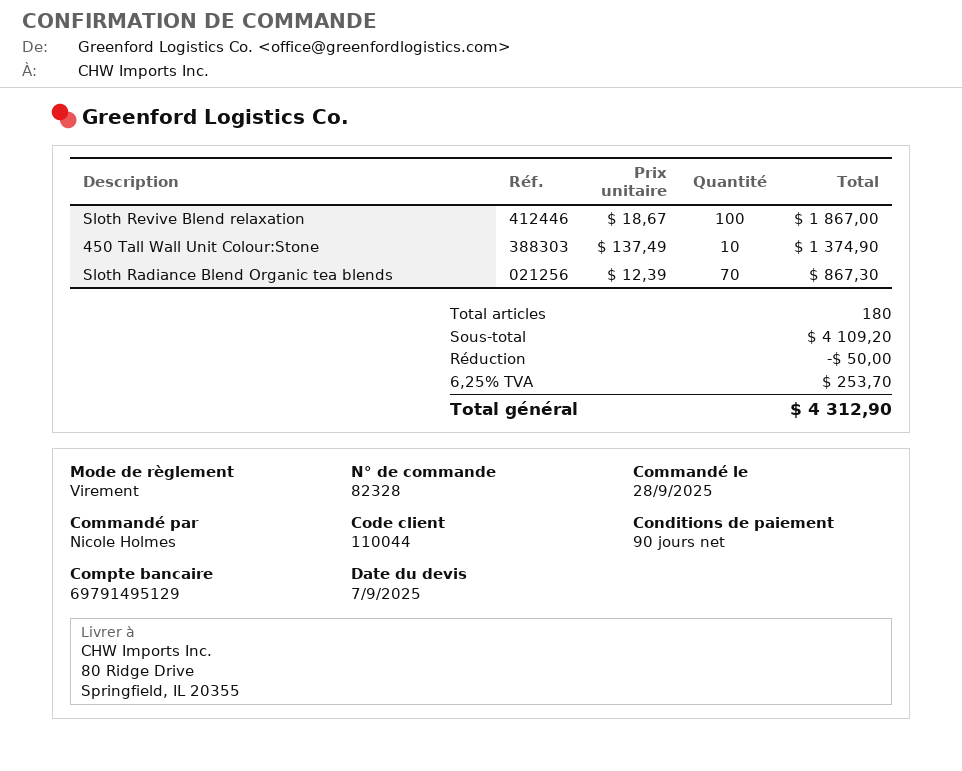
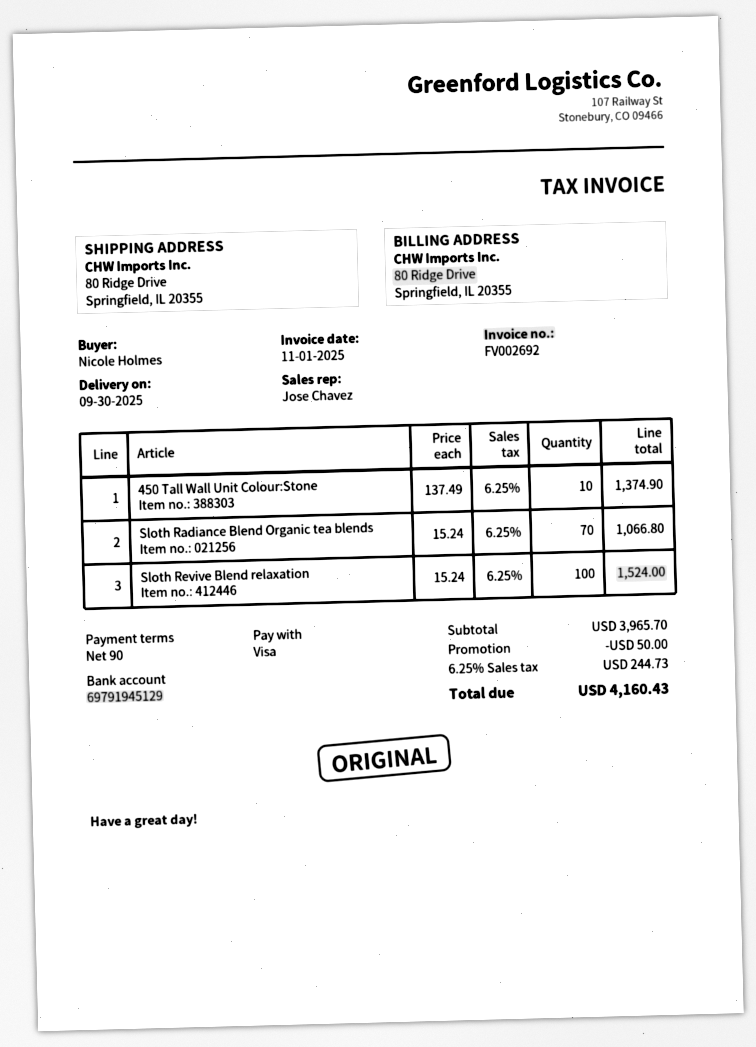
payment method: bank transfer -> Visa
bank account: 69791495129 -> 69791945129
Sloth Revive Blend relaxation: 100 x 18.67 = 1867.00 -> 100 x 15.24 = 1524.00
Sloth Radiance Blend Organic tea blends: 70 x 12.39 = 867.30 -> 70 x 15.24 = 1066.80
subtotal: 4109.20 -> 3965.70
tax: 6.25% = 253.70 -> 6.25% = 244.73
total: 4312.90 -> 4160.43

